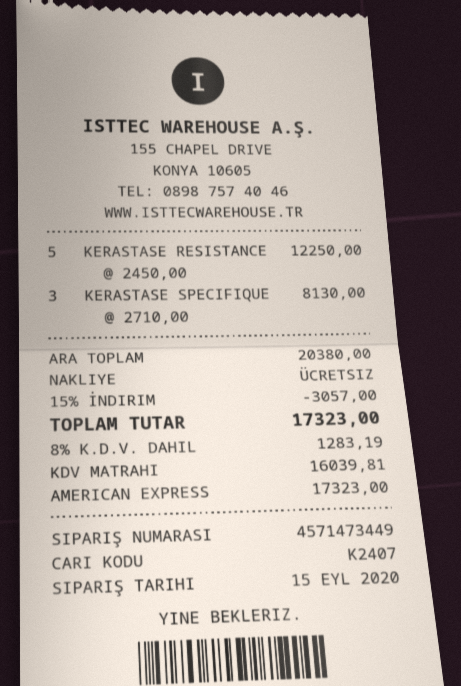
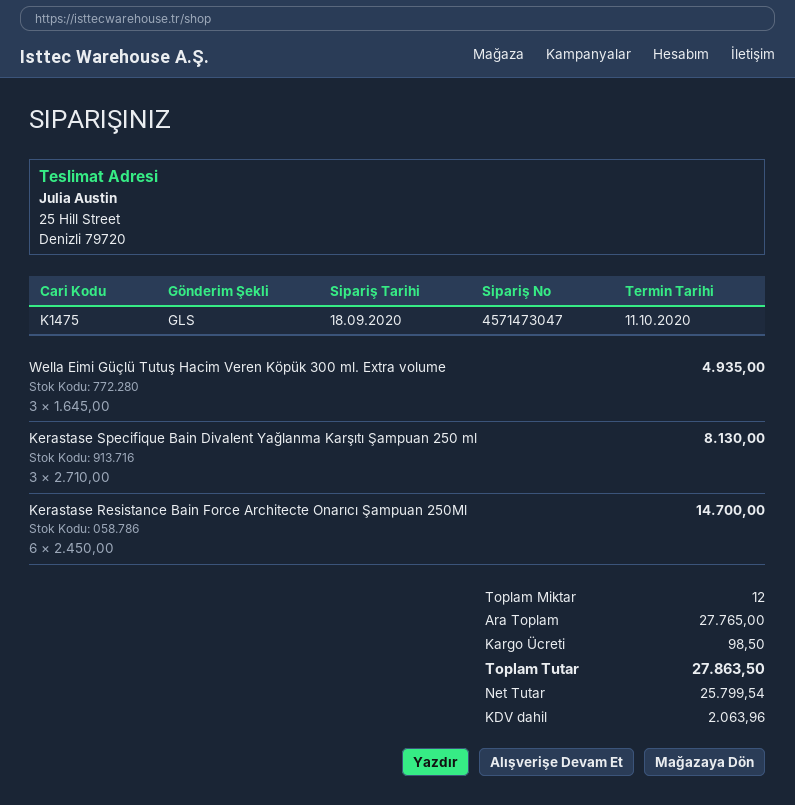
order number: 4571473449 -> 4571473047
order date: 2020-09-15 -> 2020-09-18
customer number: K2407 -> K1475
KERASTASE RESISTANCE: 5 x 2450.00 = 12250.00 -> 6 x 2450.00 = 14700.00
Wella Eimi Güçlü Tutuş Hacim Veren Köpük 300 ml. Extra volume: none -> 3 x 1645.00 = 4935.00
subtotal: 20380.00 -> 27765.00
discount: 15% = 3057.00 -> none
shipping: 0.00 -> 98.50
net: 16039.81 -> 25799.54
tax: 1283.19 -> 2063.96
total: 17323.00 -> 27863.50

